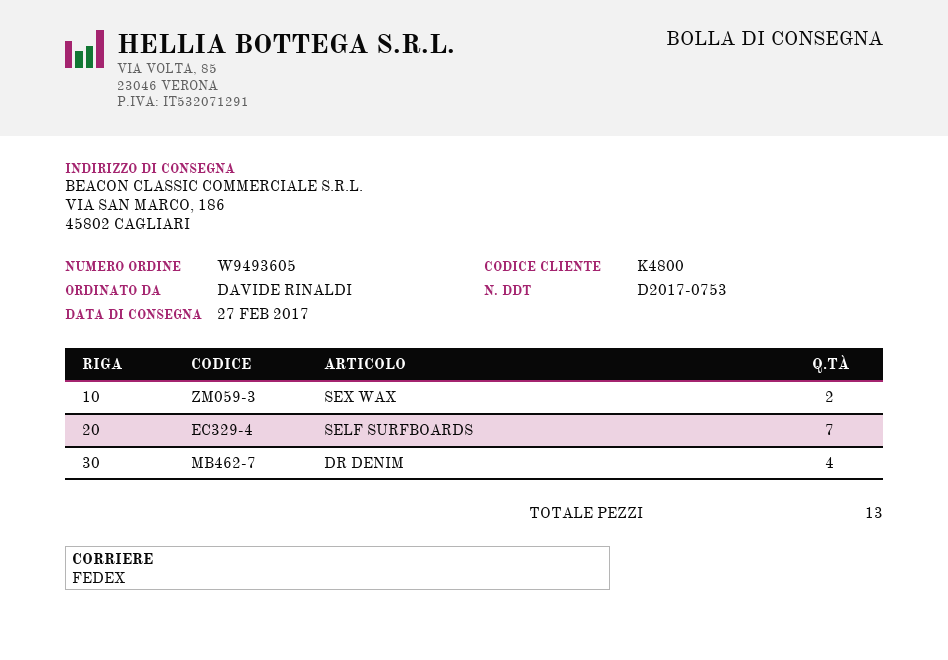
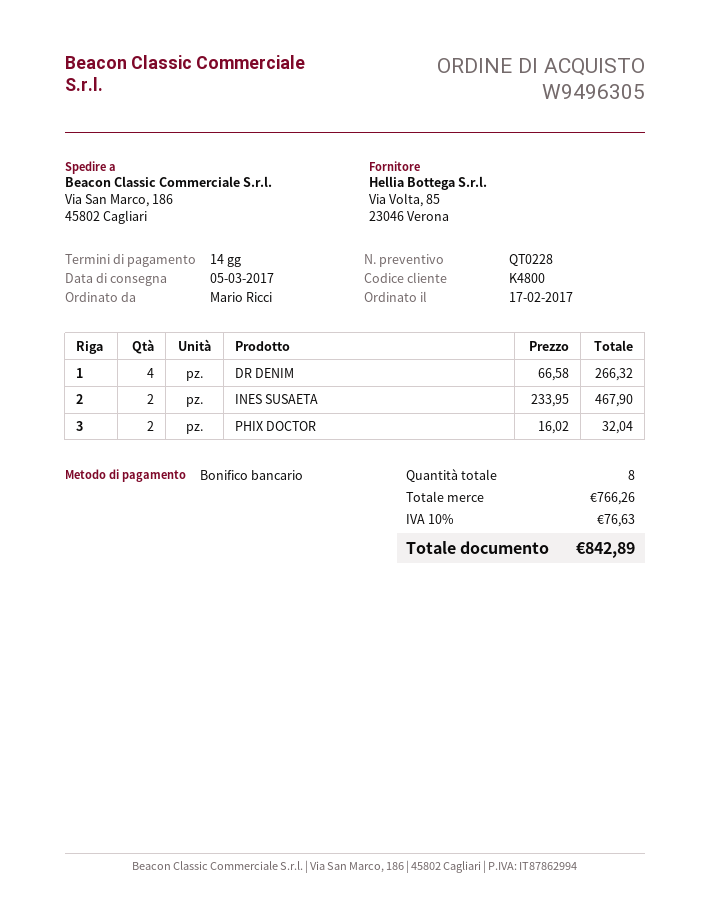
order number: W9493605 -> W9496305
delivery date: 2017-02-27 -> 2017-03-05
ordered by: DAVIDE RINALDI -> Mario Ricci
SEX WAX: 2 -> none
SELF SURFBOARDS: 7 -> none
INES SUSAETA: none -> 2
PHIX DOCTOR: none -> 2
total quantity: 13 -> 8

